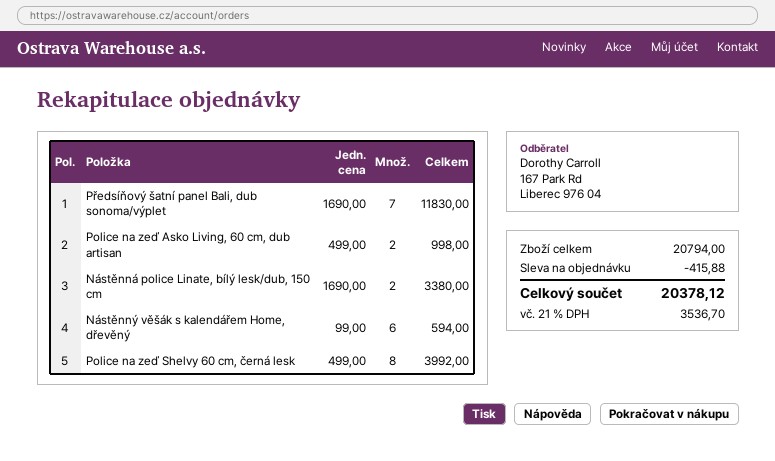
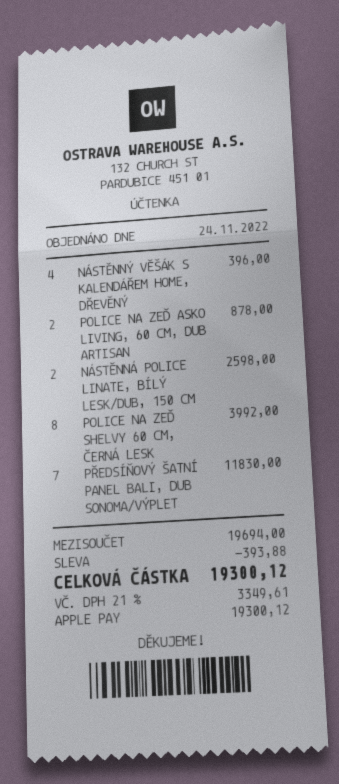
Police na zeď Asko Living, 60 cm, dub artisan: 2 for 998.00 -> 2 for 878.00
Nástěnná police Linate, bílý lesk/dub, 150 cm: 2 for 3380.00 -> 2 for 2598.00
Nástěnný věšák s kalendářem Home, dřevěný: 6 for 594.00 -> 4 for 396.00
subtotal: 20794.00 -> 19694.00
discount: 415.88 -> 393.88
tax: 21% = 3536.70 -> 21% = 3349.61
total: 20378.12 -> 19300.12

